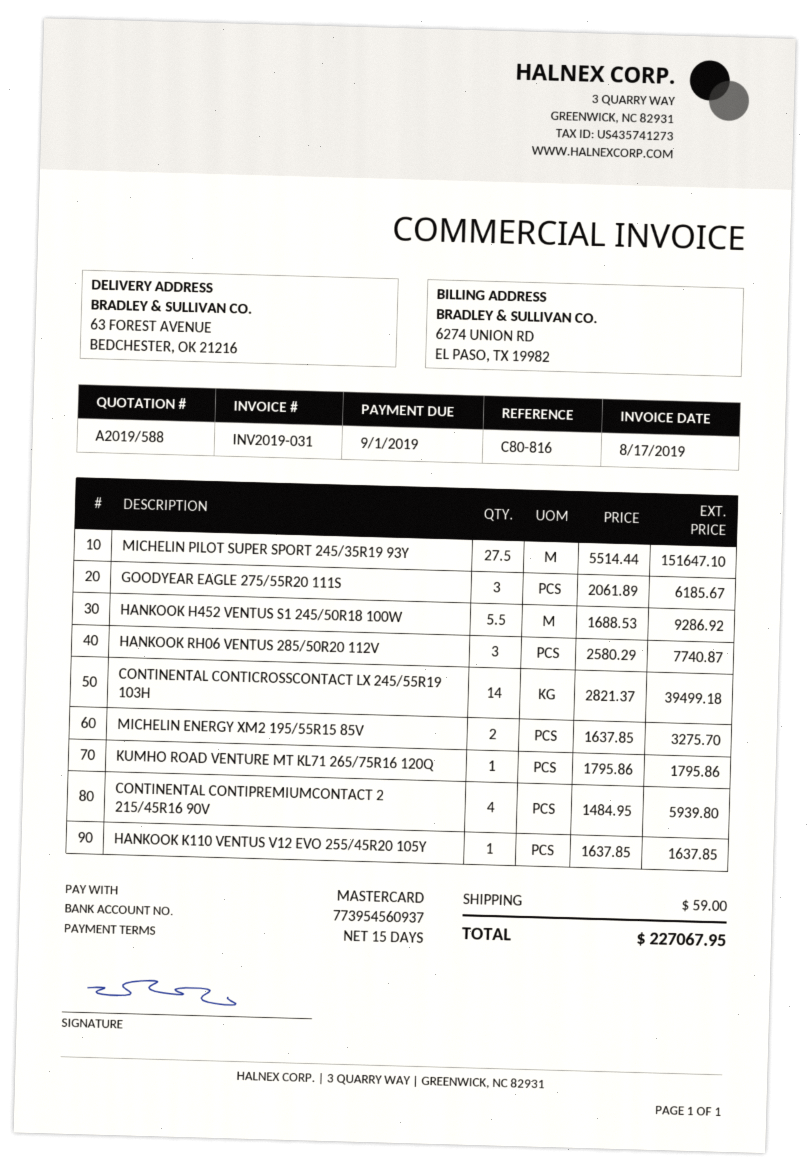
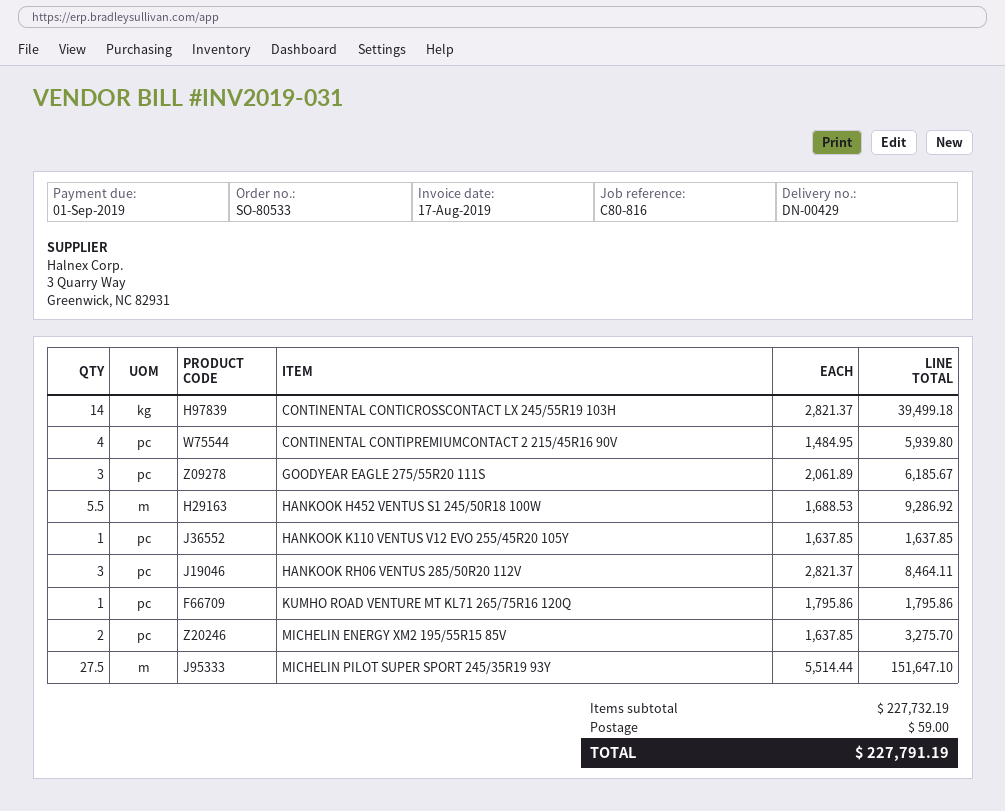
HANKOOK RH06 VENTUS 285/50R20 112V: 3 x 2580.29 = 7740.87 -> 3 x 2821.37 = 8464.11
total: 227067.95 -> 227791.19

